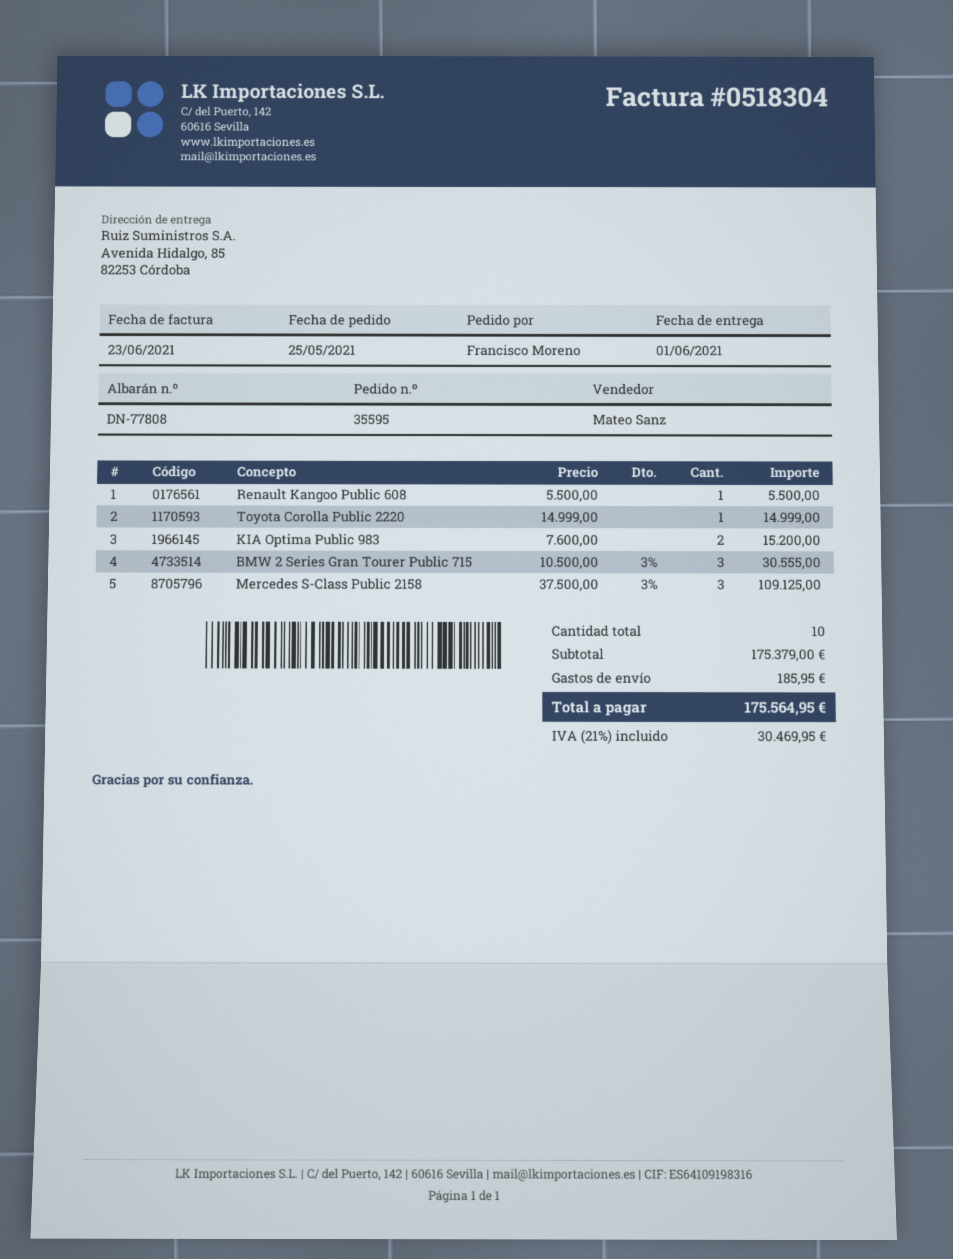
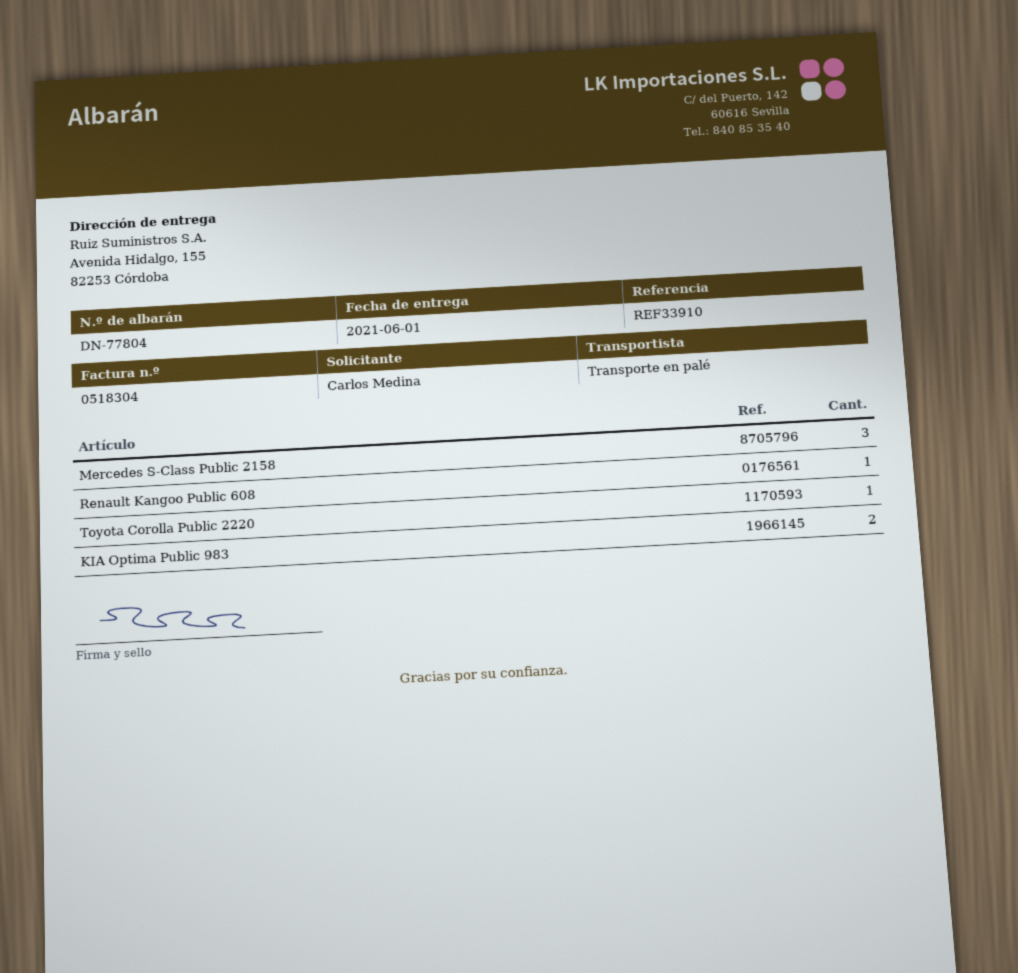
delivery note number: DN-77808 -> DN-77804
ordered by: Francisco Moreno -> Carlos Medina
ship to: Avenida Hidalgo, 85, 82253 Córdoba -> Avenida Hidalgo, 155, 82253 Córdoba
BMW 2 Series Gran Tourer Public 715: 3 -> none

